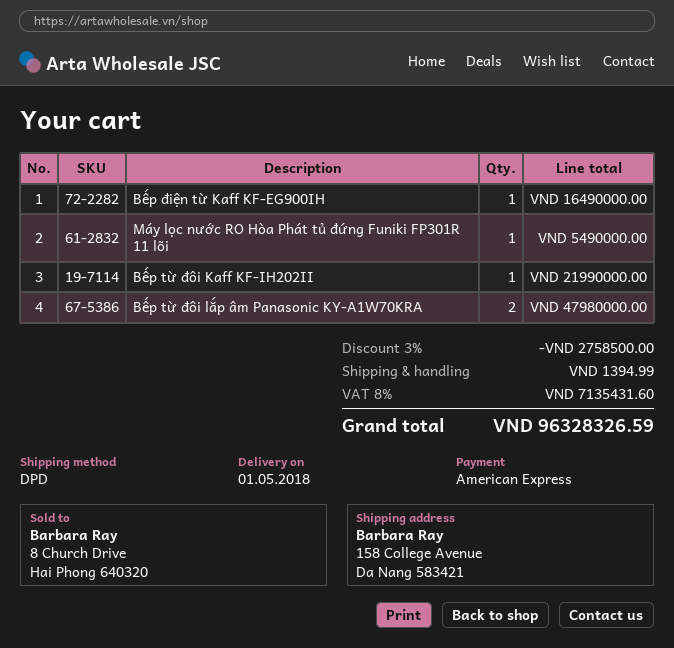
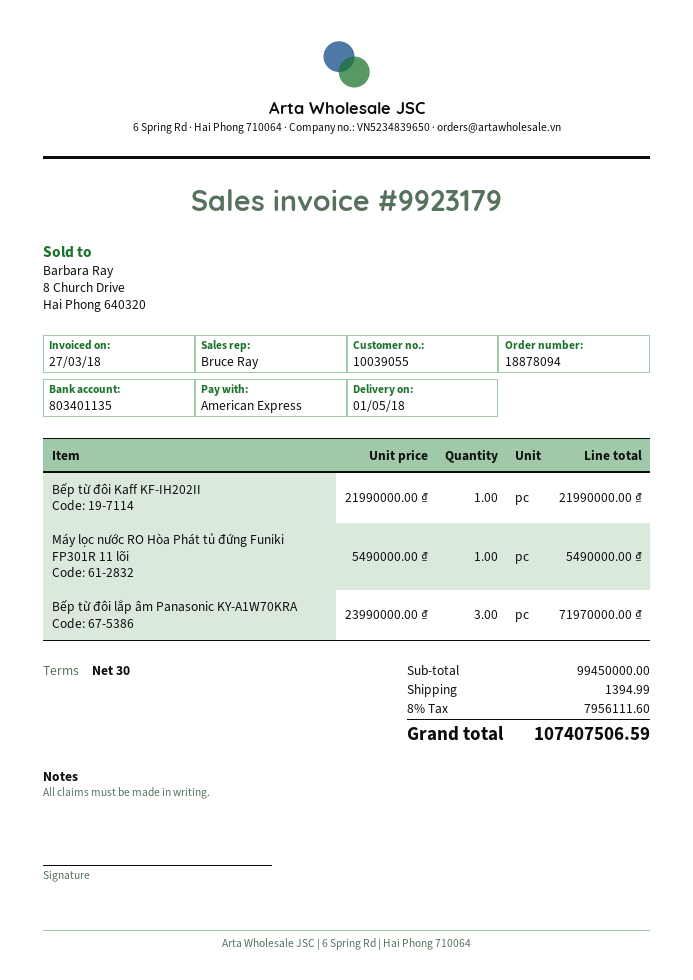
Bếp điện từ Kaff KF-EG900IH: 1 for 16490000.00 -> none
Bếp từ đôi lắp âm Panasonic KY-A1W70KRA: 2 for 47980000.00 -> 3 for 71970000.00
discount: 3% = 2758500.00 -> none
tax: 8% = 7135431.60 -> 8% = 7956111.60
total: 96328326.59 -> 107407506.59

